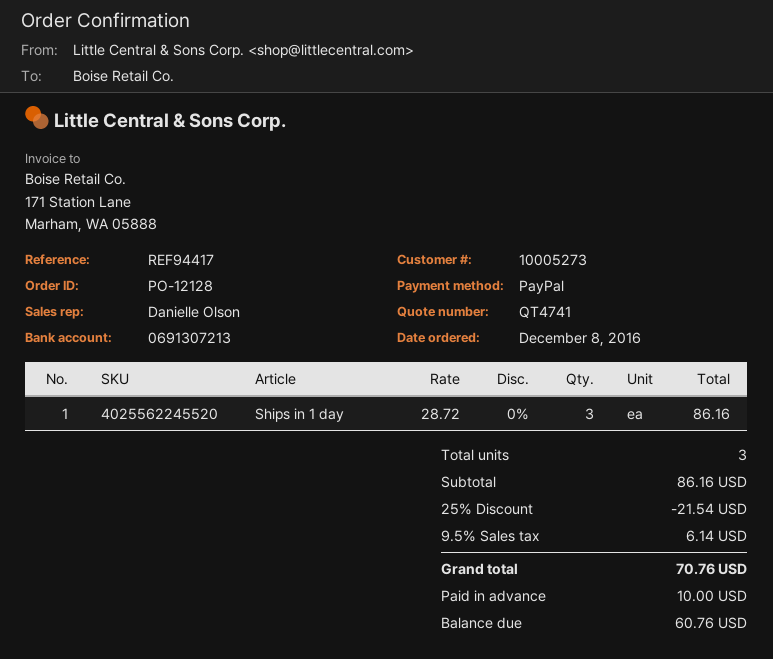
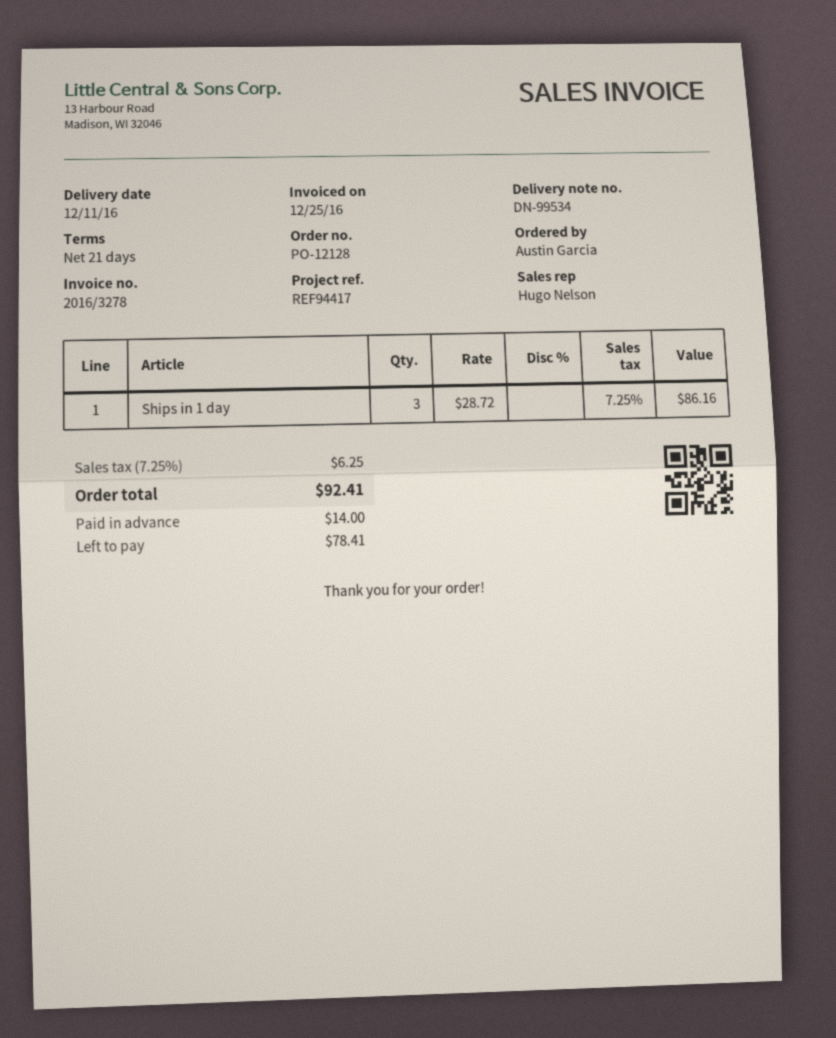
sales rep: Danielle Olson -> Hugo Nelson
discount: 25% = 21.54 -> none
tax: 9.5% = 6.14 -> 7.25% = 6.25
total: 70.76 -> 92.41
deposit: 10.00 -> 14.00
balance: 60.76 -> 78.41

